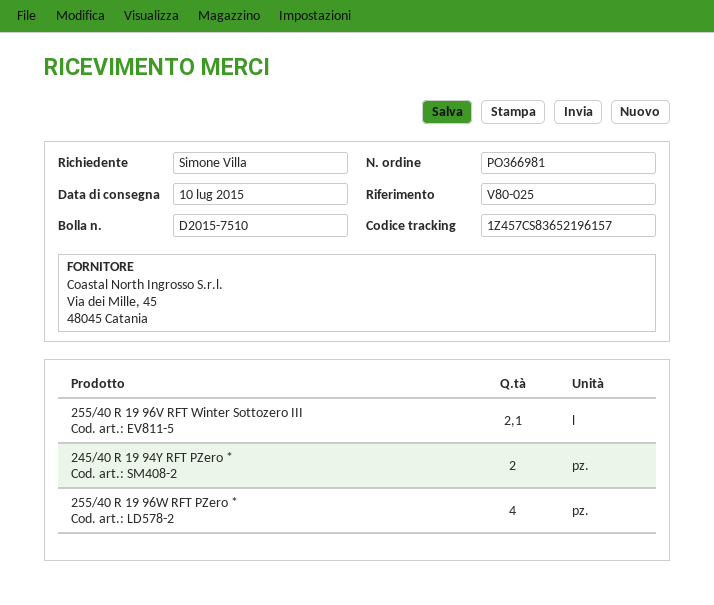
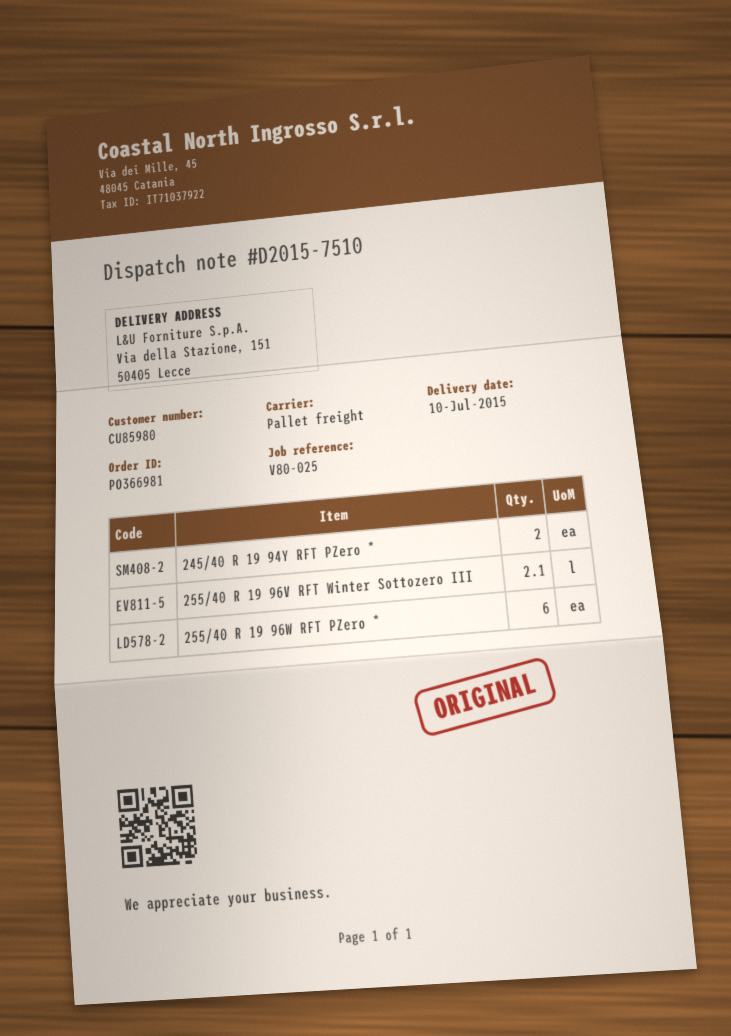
255/40 R 19 96W RFT PZero *: 4 -> 6

